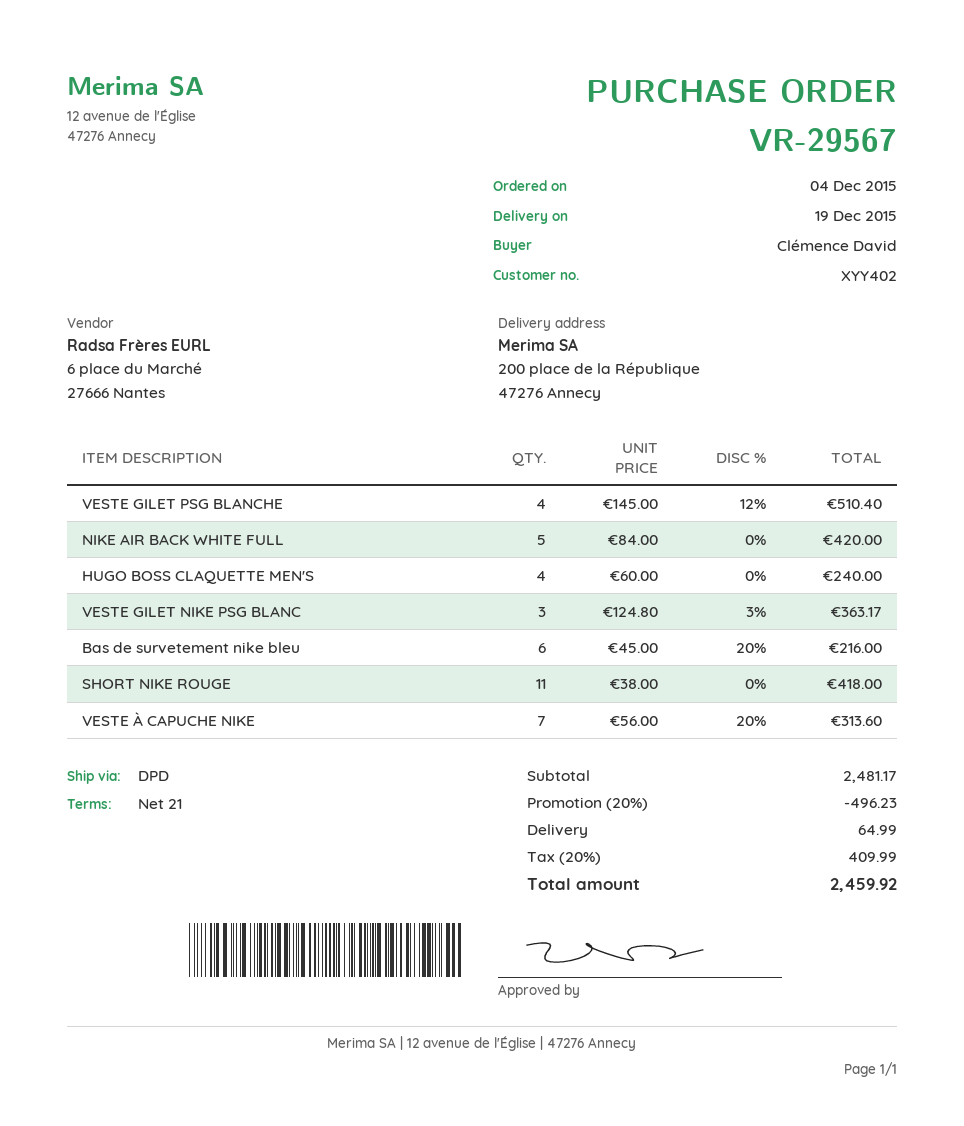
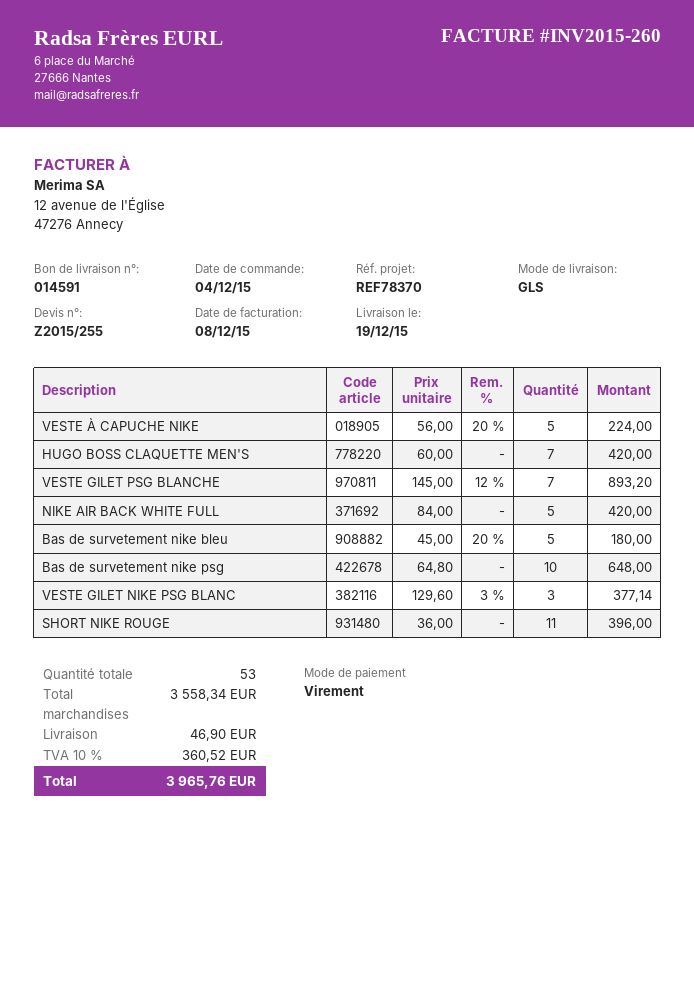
shipping method: DPD -> GLS
VESTE GILET PSG BLANCHE: 4 x 145.00 - 12% = 510.40 -> 7 x 145.00 - 12% = 893.20
HUGO BOSS CLAQUETTE MEN'S: 4 x 60.00 = 240.00 -> 7 x 60.00 = 420.00
VESTE GILET NIKE PSG BLANC: 3 x 124.80 - 3% = 363.17 -> 3 x 129.60 - 3% = 377.14
Bas de survetement nike bleu: 6 x 45.00 - 20% = 216.00 -> 5 x 45.00 - 20% = 180.00
SHORT NIKE ROUGE: 11 x 38.00 = 418.00 -> 11 x 36.00 = 396.00
VESTE À CAPUCHE NIKE: 7 x 56.00 - 20% = 313.60 -> 5 x 56.00 - 20% = 224.00
Bas de survetement nike psg: none -> 10 x 64.80 = 648.00
subtotal: 2481.17 -> 3558.34
discount: 20% = 496.23 -> none
shipping: 64.99 -> 46.90
tax: 20% = 409.99 -> 10% = 360.52
total: 2459.92 -> 3965.76

